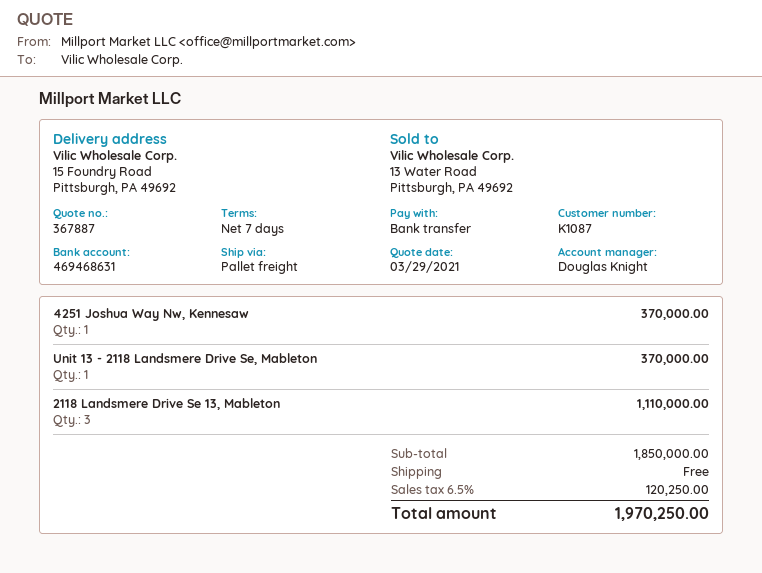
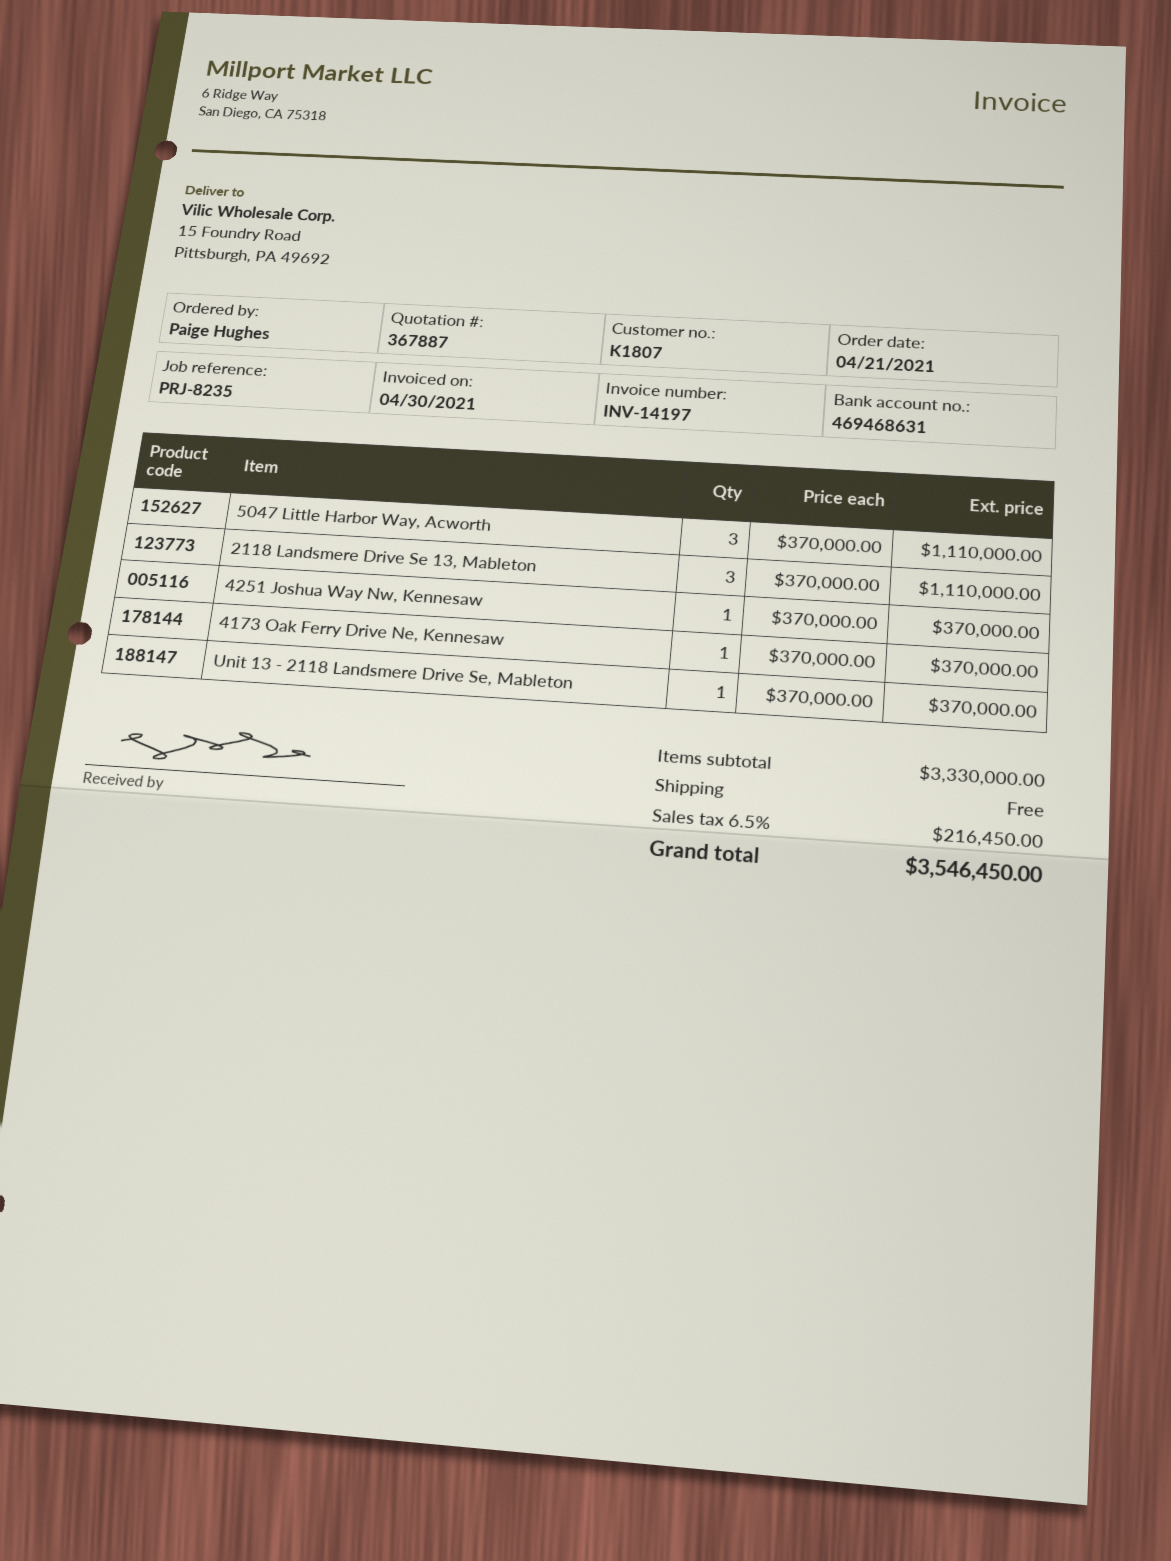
customer number: K1087 -> K1807
5047 Little Harbor Way, Acworth: none -> 3 for 1110000.00
4173 Oak Ferry Drive Ne, Kennesaw: none -> 1 for 370000.00
subtotal: 1850000.00 -> 3330000.00
tax: 6.5% = 120250.00 -> 6.5% = 216450.00
total: 1970250.00 -> 3546450.00

